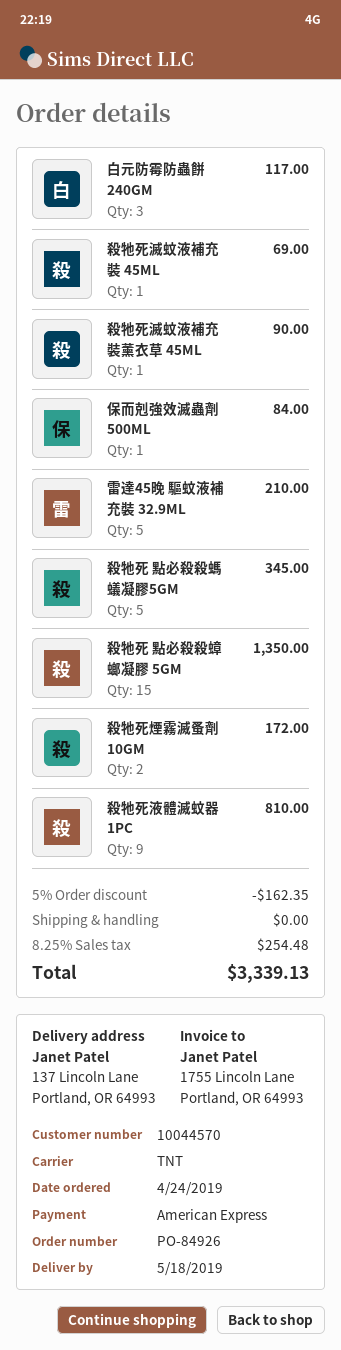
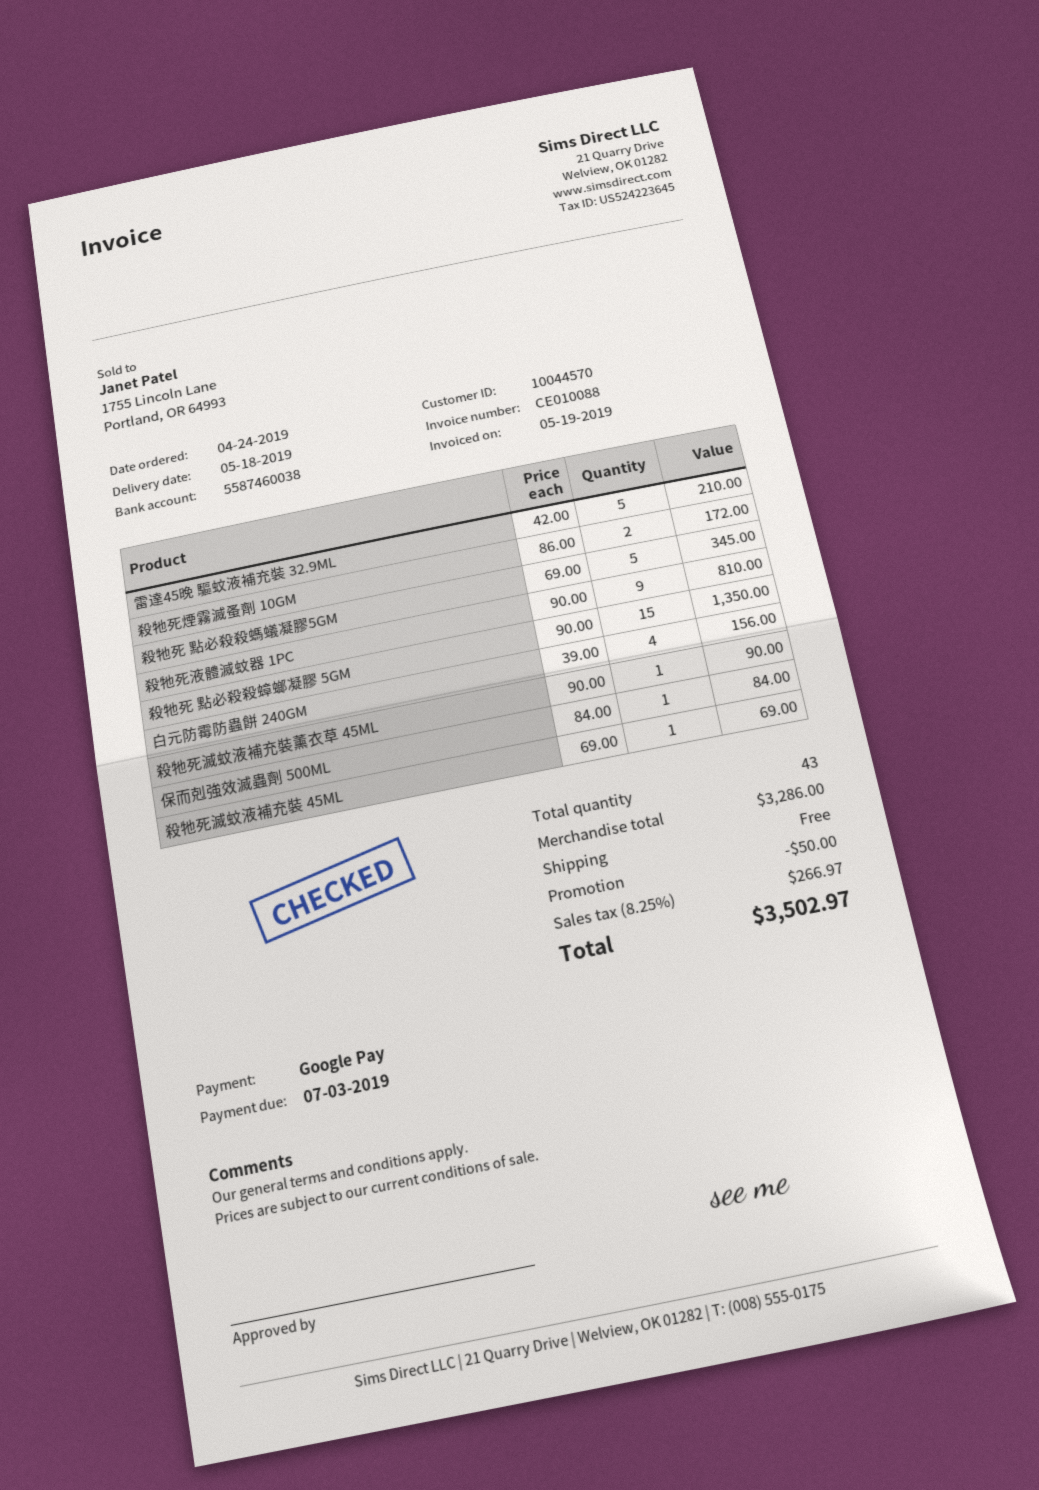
payment method: American Express -> Google Pay
白元防霉防蟲餅 240GM: 3 for 117.00 -> 4 for 156.00
discount: 162.35 -> 50.00
tax: 8.25% = 254.48 -> 8.25% = 266.97
total: 3339.13 -> 3502.97

